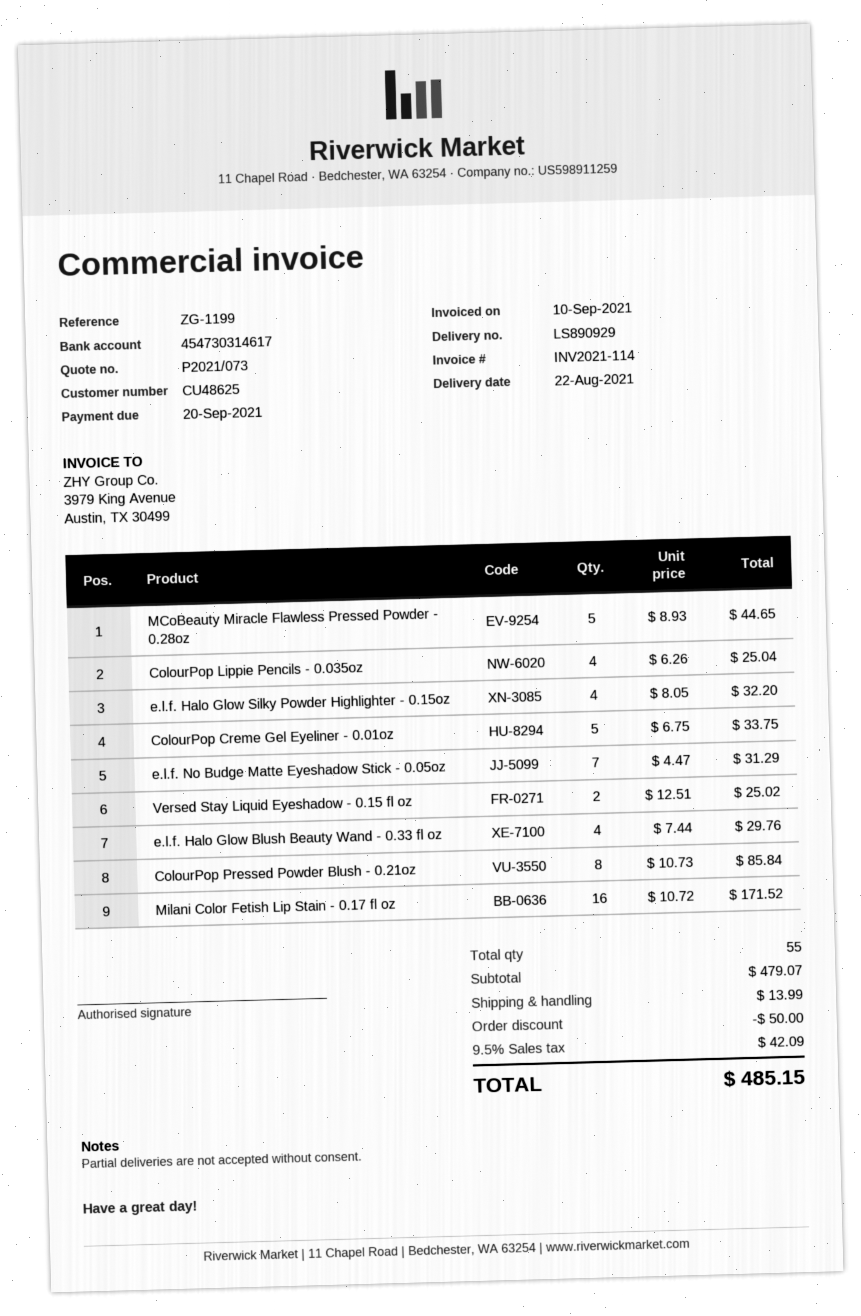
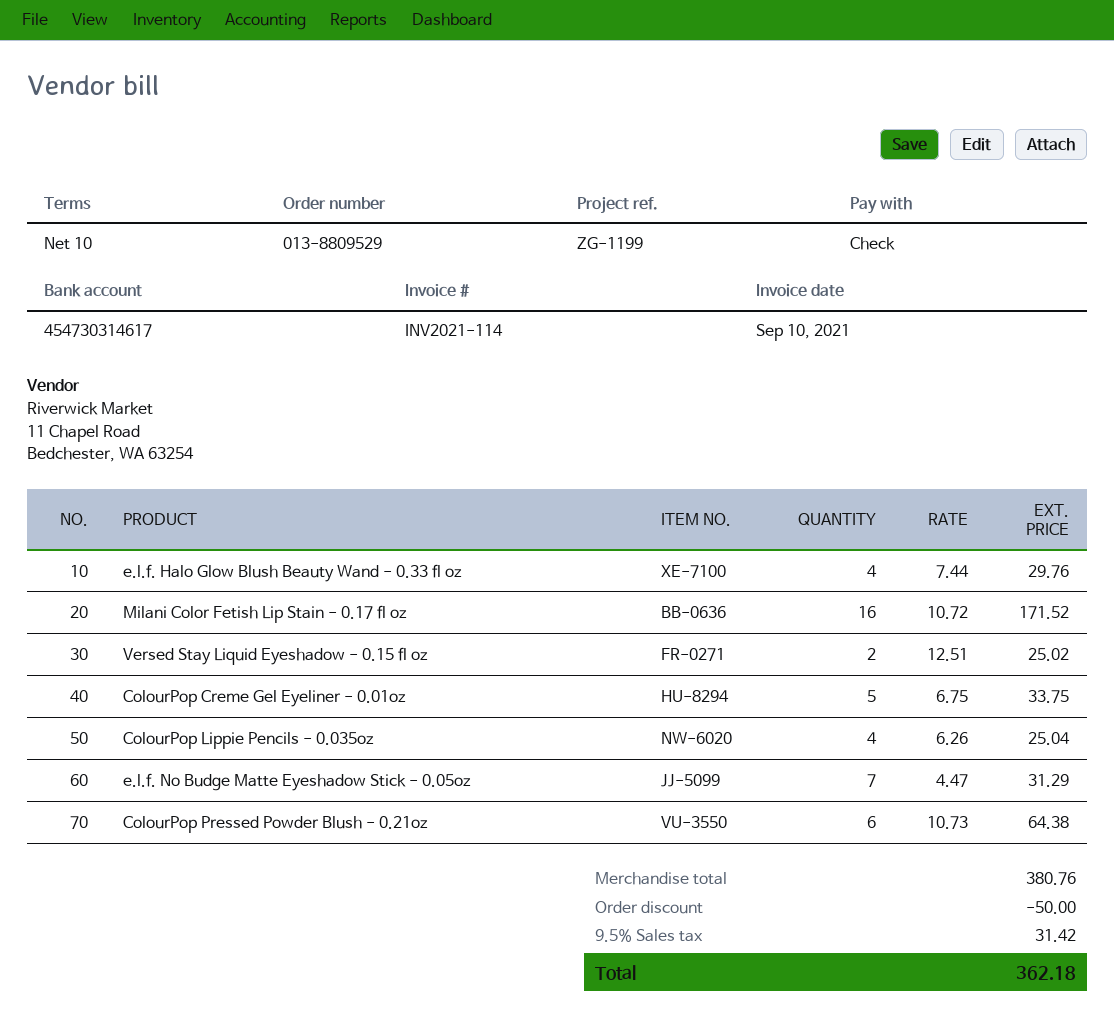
MCoBeauty Miracle Flawless Pressed Powder - 0.28oz: 5 x 8.93 = 44.65 -> none
e.l.f. Halo Glow Silky Powder Highlighter - 0.15oz: 4 x 8.05 = 32.20 -> none
ColourPop Pressed Powder Blush - 0.21oz: 8 x 10.73 = 85.84 -> 6 x 10.73 = 64.38
subtotal: 479.07 -> 380.76
shipping: 13.99 -> none
tax: 9.5% = 42.09 -> 9.5% = 31.42
total: 485.15 -> 362.18

